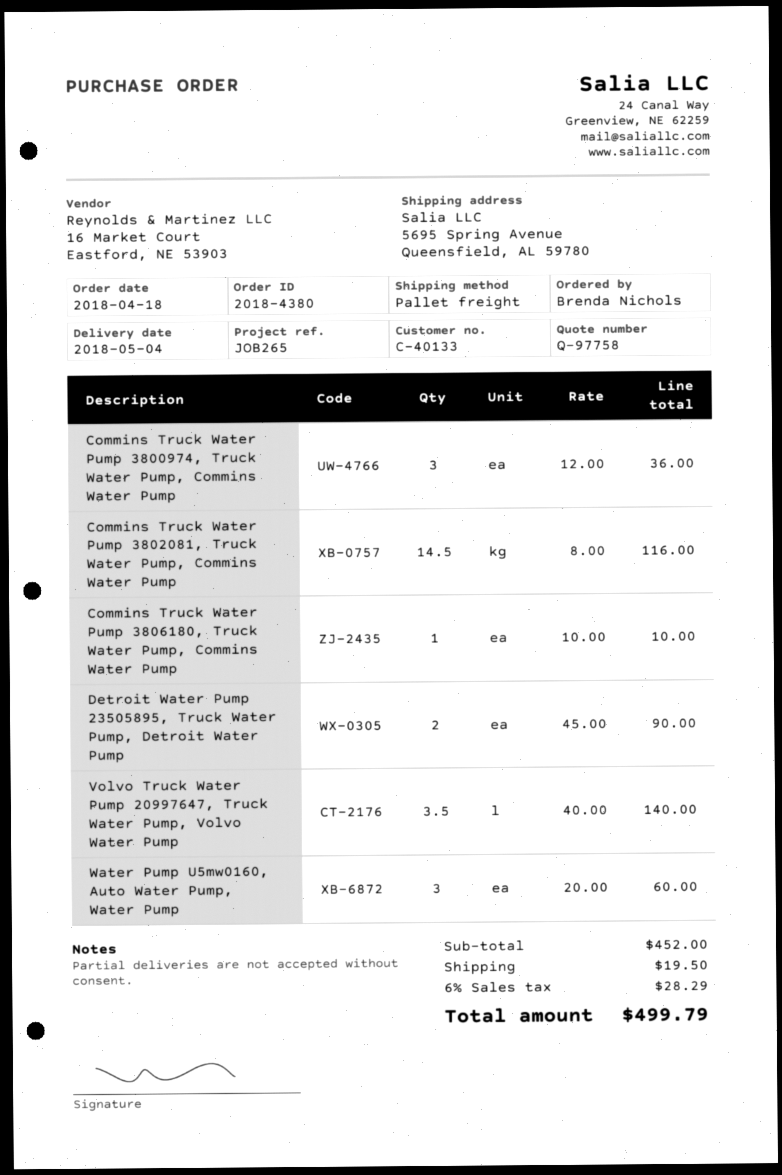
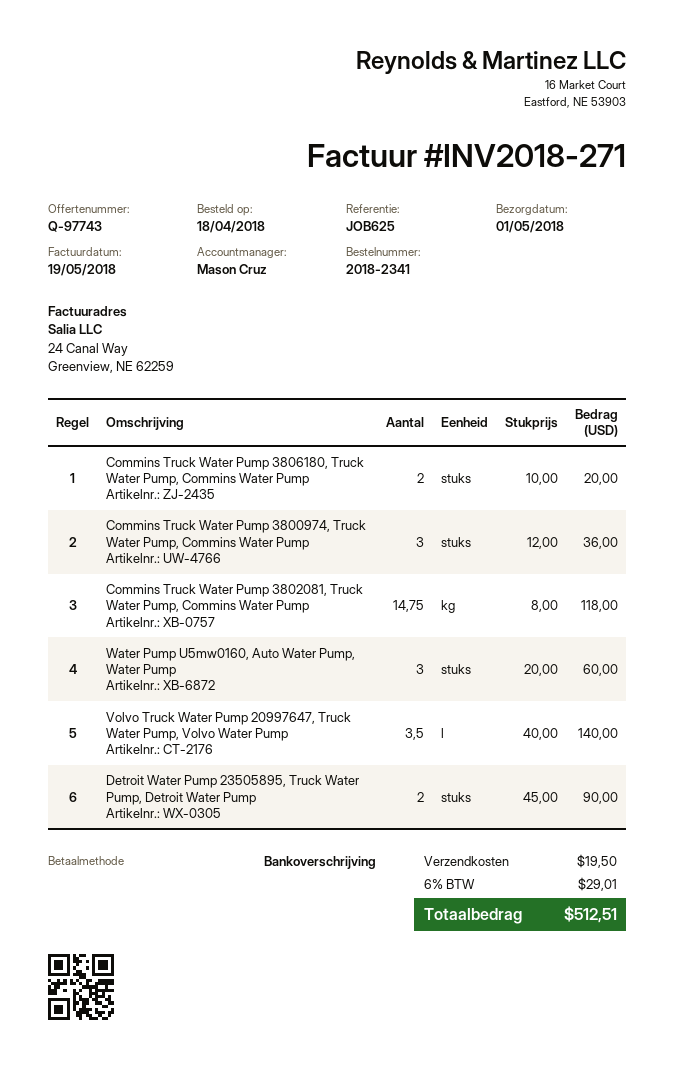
quote number: Q-97758 -> Q-97743
order number: 2018-4380 -> 2018-2341
delivery date: 2018-05-04 -> 2018-05-01
reference: JOB265 -> JOB625
Commins Truck Water Pump 3802081, Truck Water Pump, Commins Water Pump: 14.5 x 8.00 = 116.00 -> 14.75 x 8.00 = 118.00
Commins Truck Water Pump 3806180, Truck Water Pump, Commins Water Pump: 1 x 10.00 = 10.00 -> 2 x 10.00 = 20.00
tax: 6% = 28.29 -> 6% = 29.01
total: 499.79 -> 512.51

